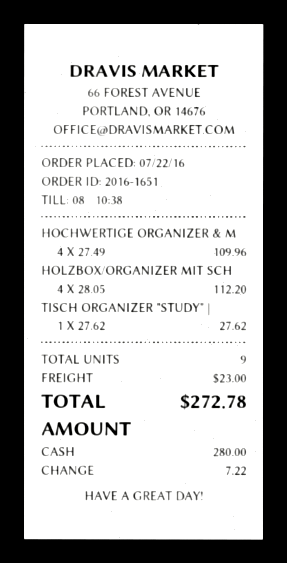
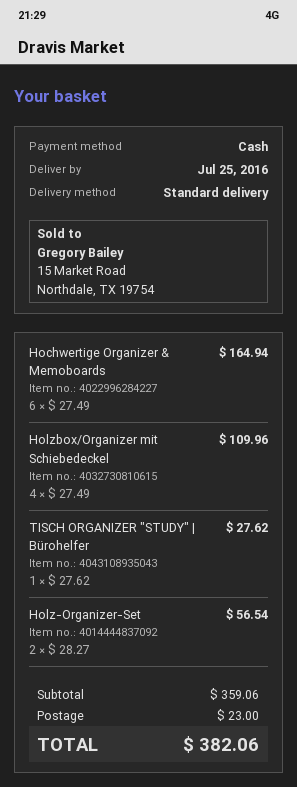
HOCHWERTIGE ORGANIZER & M: 4 x 27.49 = 109.96 -> 6 x 27.49 = 164.94
HOLZBOX/ORGANIZER MIT SCH: 4 x 28.05 = 112.20 -> 4 x 27.49 = 109.96
Holz-Organizer-Set: none -> 2 x 28.27 = 56.54
total: 272.78 -> 382.06

